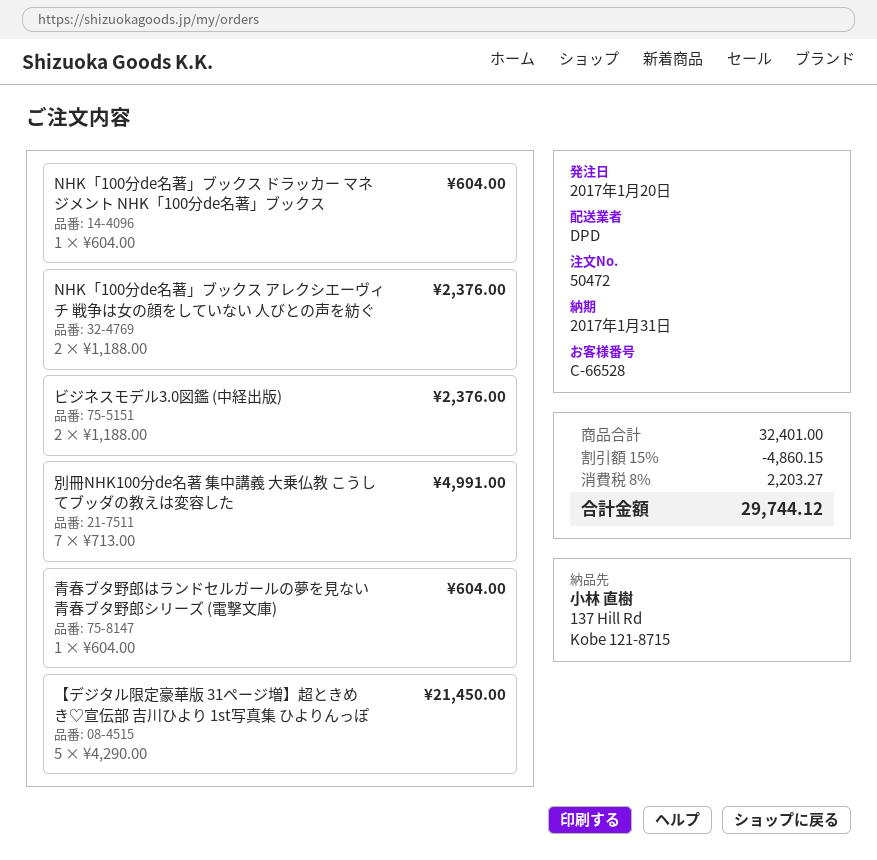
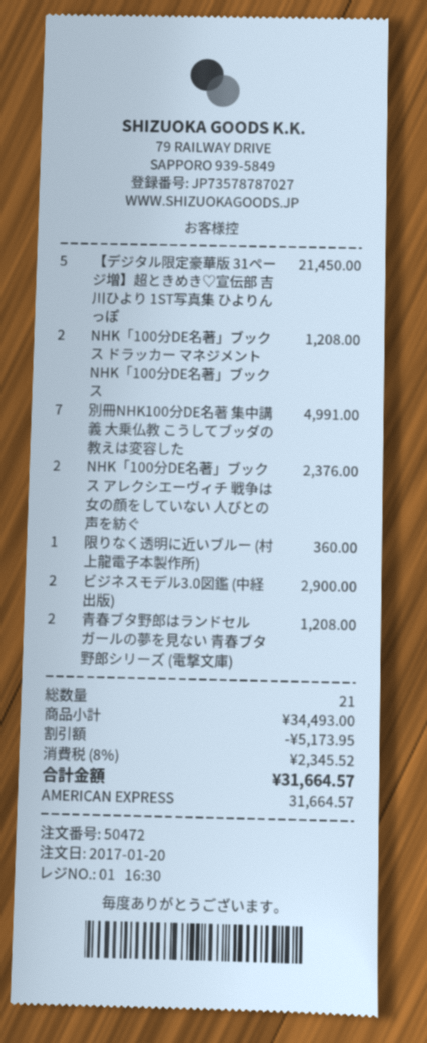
NHK「100分de名著」ブックス ドラッカー マネジメント NHK「100分de名著」ブックス: 1 for 604.00 -> 2 for 1208.00
ビジネスモデル3.0図鑑 (中経出版): 2 for 2376.00 -> 2 for 2900.00
青春ブタ野郎はランドセルガールの夢を見ない 青春ブタ野郎シリーズ (電撃文庫): 1 for 604.00 -> 2 for 1208.00
限りなく透明に近いブルー (村上龍電子本製作所): none -> 1 for 360.00
subtotal: 32401.00 -> 34493.00
discount: 4860.15 -> 5173.95
tax: 8% = 2203.27 -> 8% = 2345.52
total: 29744.12 -> 31664.57

